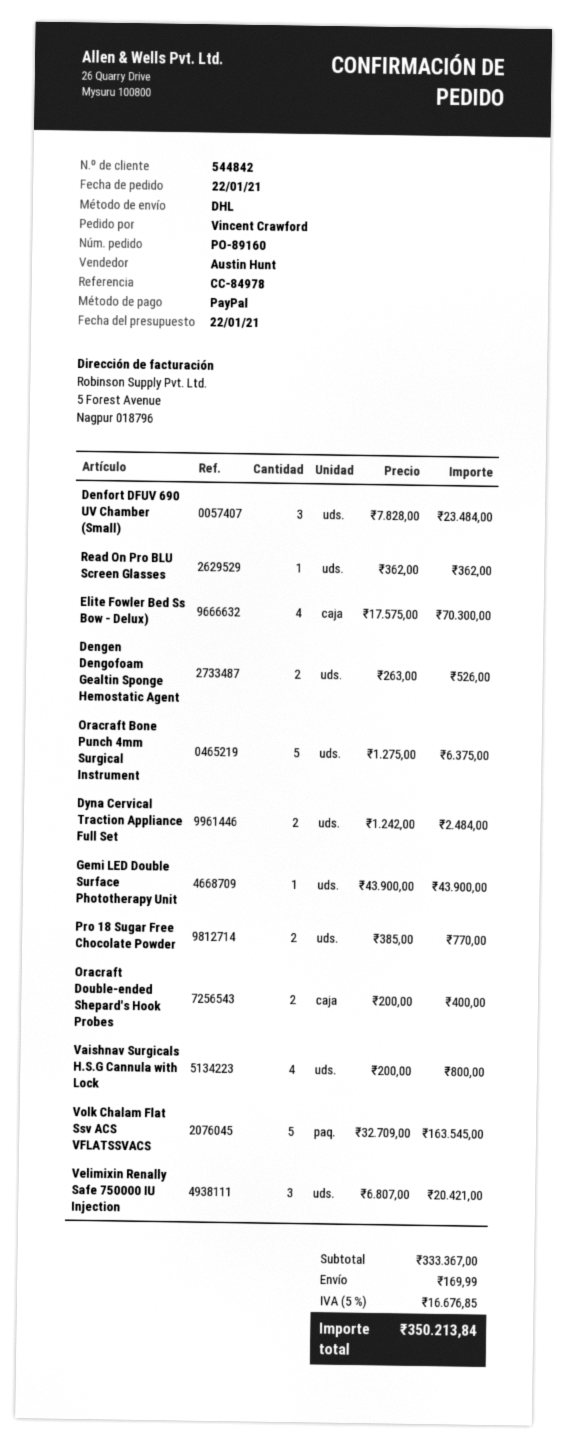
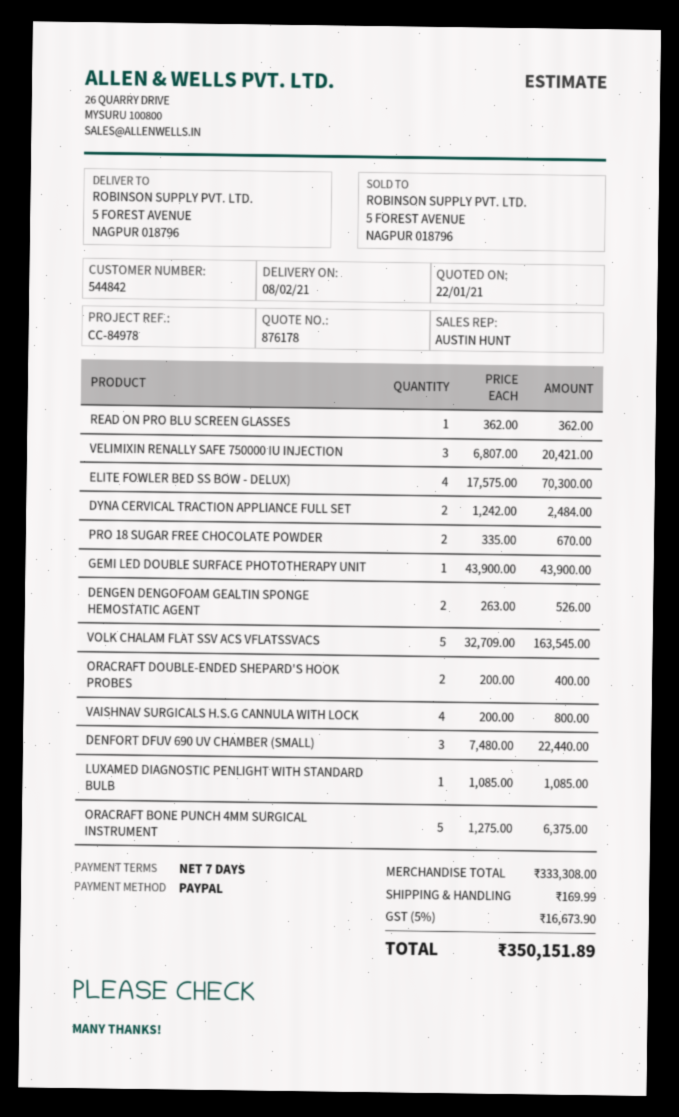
Denfort DFUV 690 UV Chamber (Small): 3 x 7828.00 = 23484.00 -> 3 x 7480.00 = 22440.00
Pro 18 Sugar Free Chocolate Powder: 2 x 385.00 = 770.00 -> 2 x 335.00 = 670.00
LUXAMED DIAGNOSTIC PENLIGHT WITH STANDARD BULB: none -> 1 x 1085.00 = 1085.00
subtotal: 333367.00 -> 333308.00
tax: 5% = 16676.85 -> 5% = 16673.90
total: 350213.84 -> 350151.89

